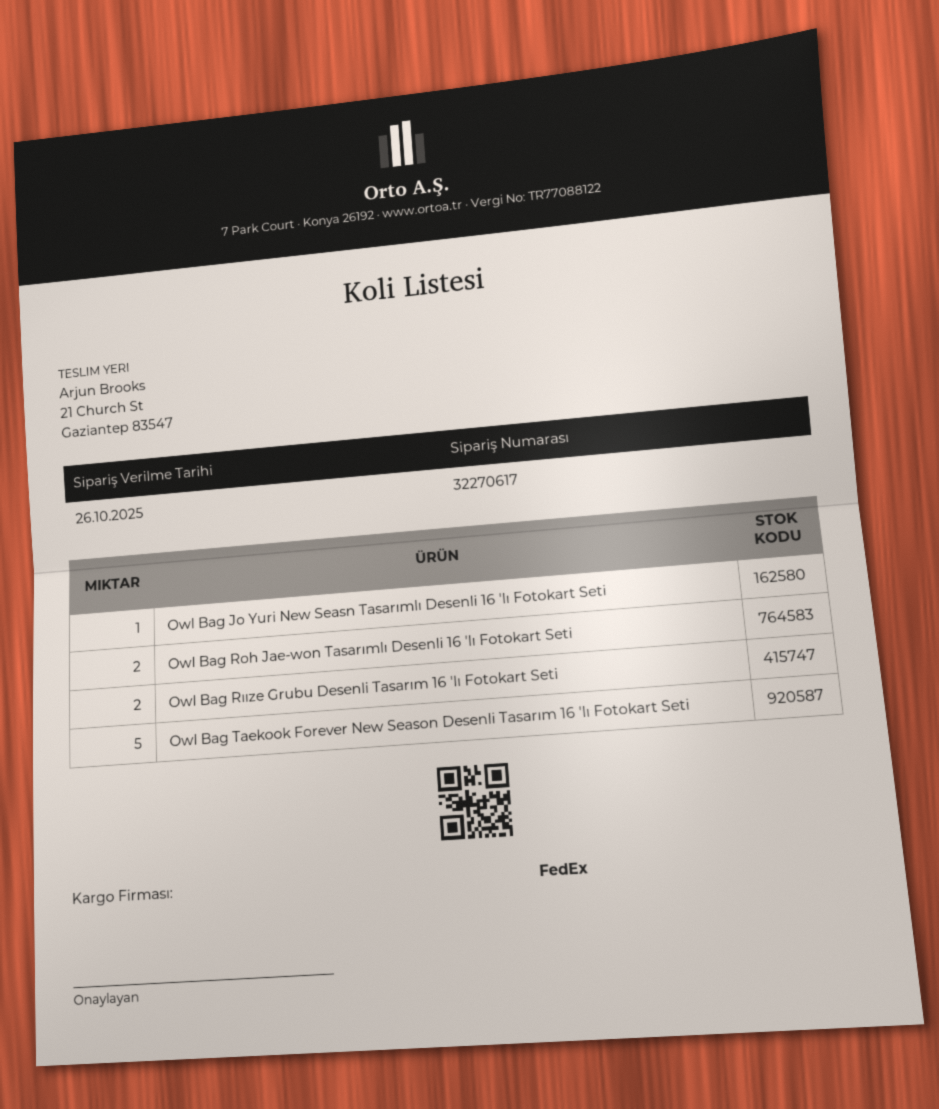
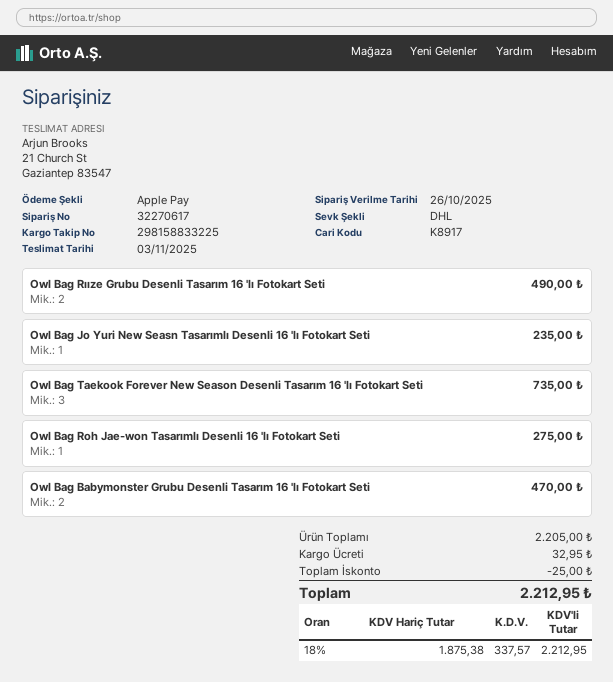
shipping method: FedEx -> DHL
Owl Bag Roh Jae-won Tasarımlı Desenli 16 'lı Fotokart Seti: 2 -> 1
Owl Bag Taekook Forever New Season Desenli Tasarım 16 'lı Fotokart Seti: 5 -> 3
Owl Bag Babymonster Grubu Desenli Tasarım 16 'lı Fotokart Seti: none -> 2

